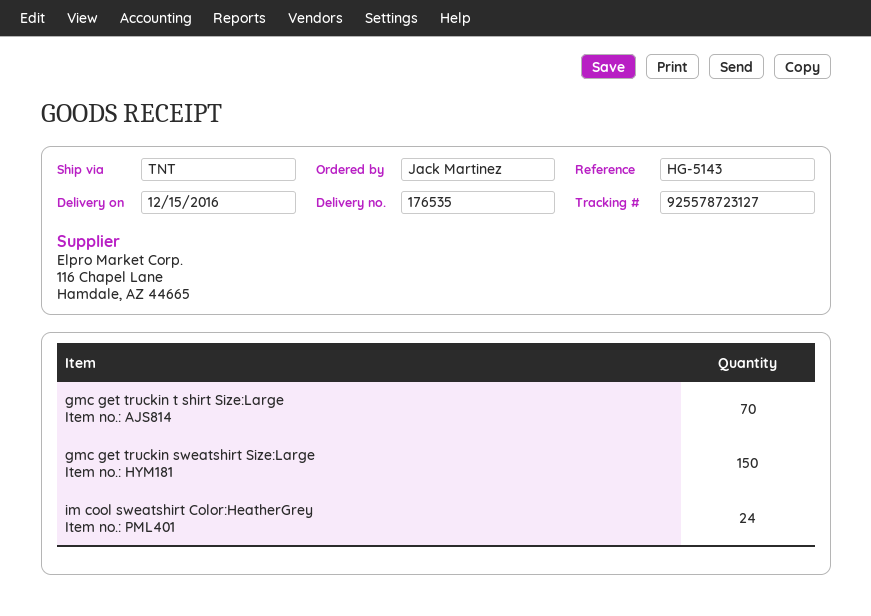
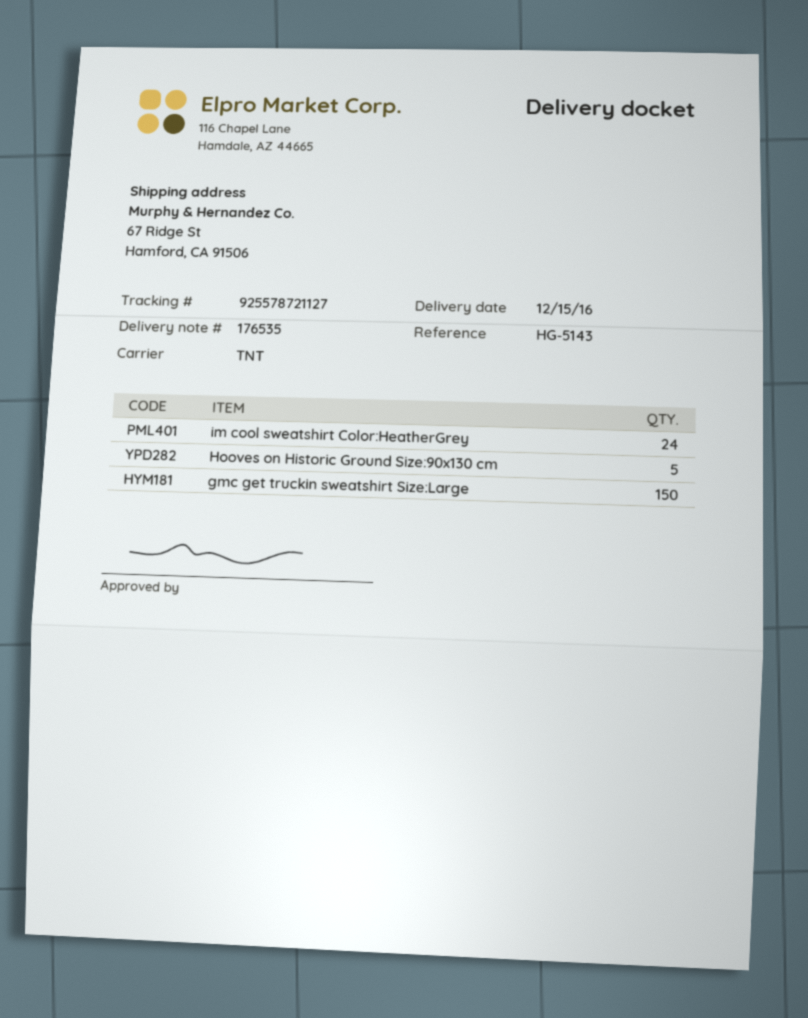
tracking number: 925578723127 -> 925578721127
gmc get truckin t shirt Size:Large: 70 -> none
Hooves on Historic Ground Size:90x130 cm: none -> 5

